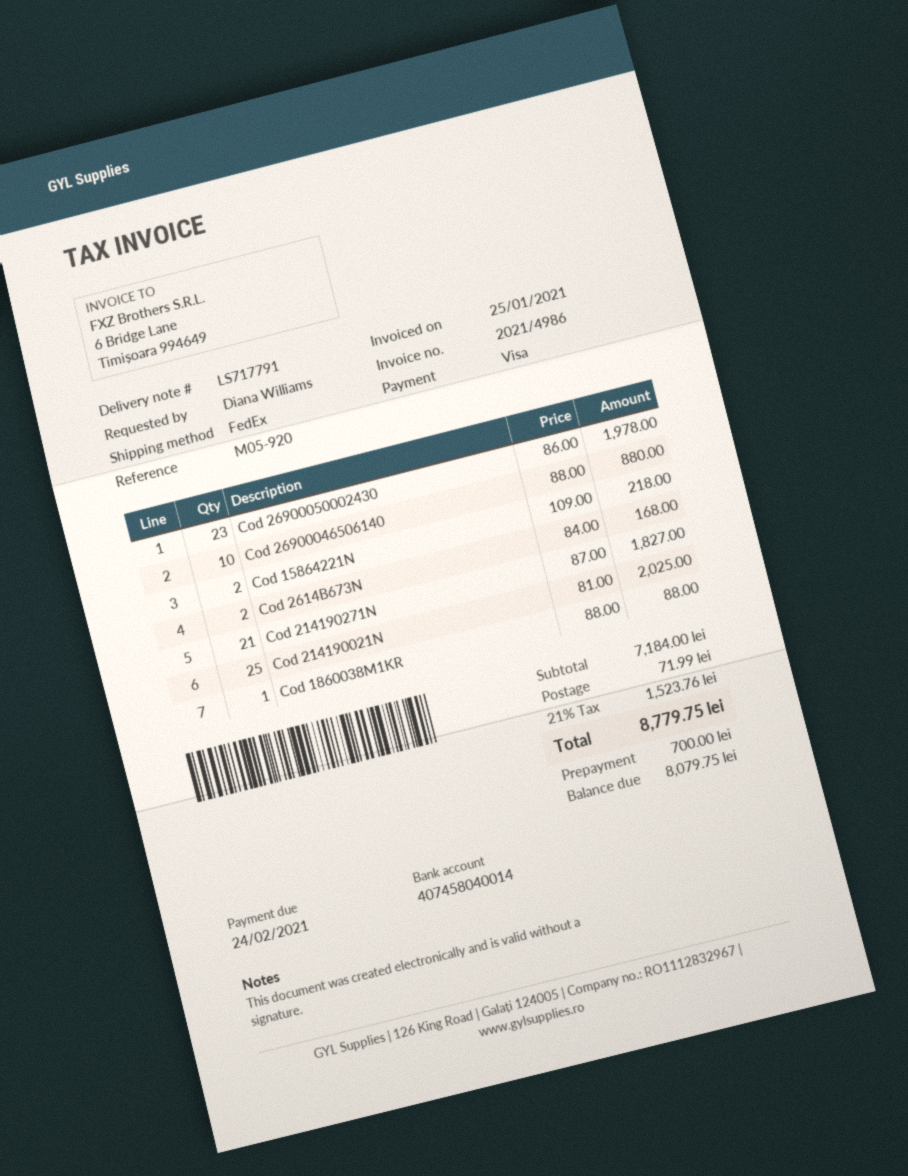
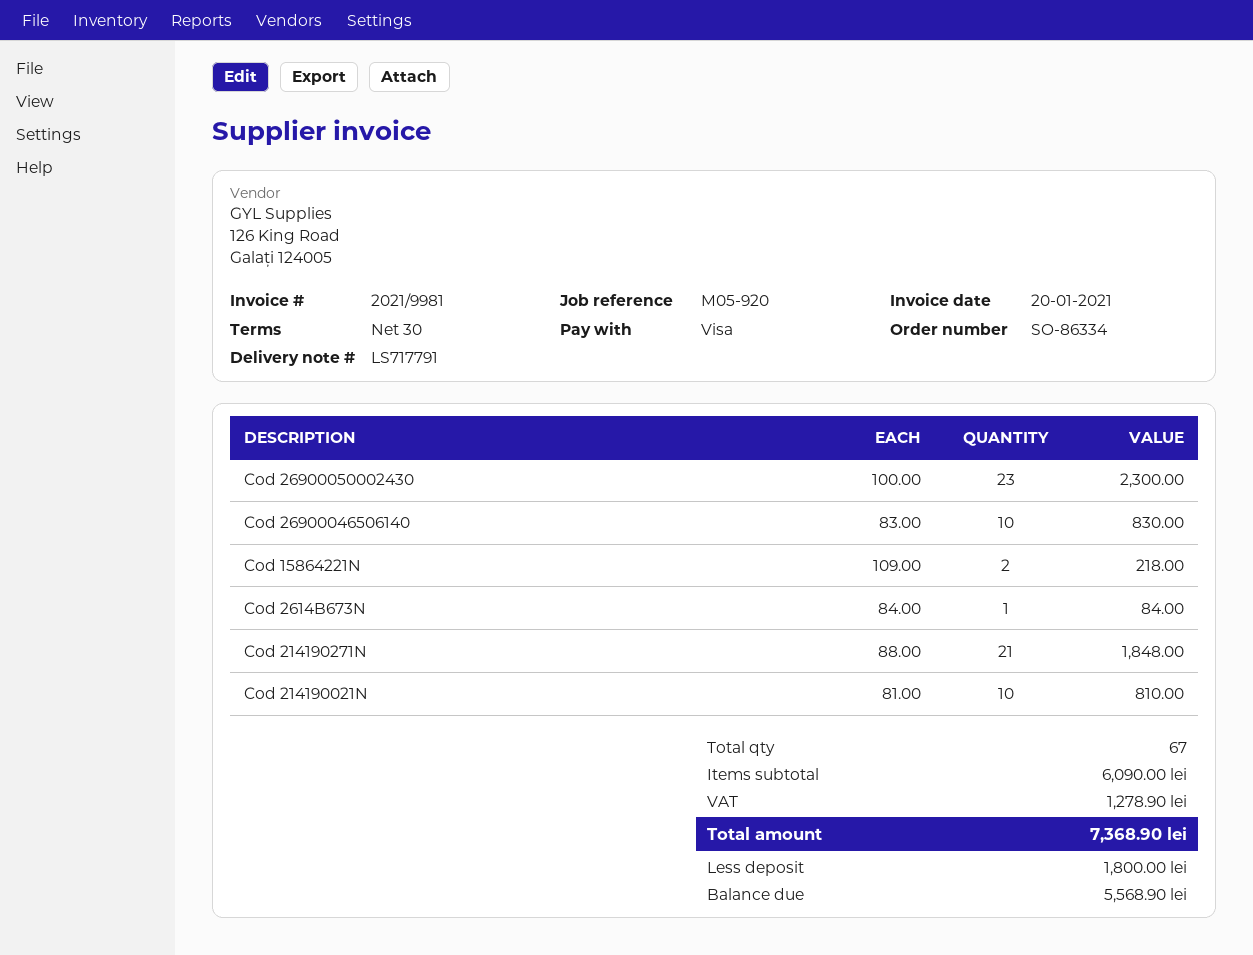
invoice number: 2021/4986 -> 2021/9981
invoice date: 2021-01-25 -> 2021-01-20
Cod 26900050002430: 23 x 86.00 = 1978.00 -> 23 x 100.00 = 2300.00
Cod 26900046506140: 10 x 88.00 = 880.00 -> 10 x 83.00 = 830.00
Cod 2614B673N: 2 x 84.00 = 168.00 -> 1 x 84.00 = 84.00
Cod 214190271N: 21 x 87.00 = 1827.00 -> 21 x 88.00 = 1848.00
Cod 214190021N: 25 x 81.00 = 2025.00 -> 10 x 81.00 = 810.00
Cod 1860038M1KR: 1 x 88.00 = 88.00 -> none
subtotal: 7184.00 -> 6090.00
shipping: 71.99 -> none
tax: 1523.76 -> 1278.90
total: 8779.75 -> 7368.90
deposit: 700.00 -> 1800.00
balance: 8079.75 -> 5568.90

